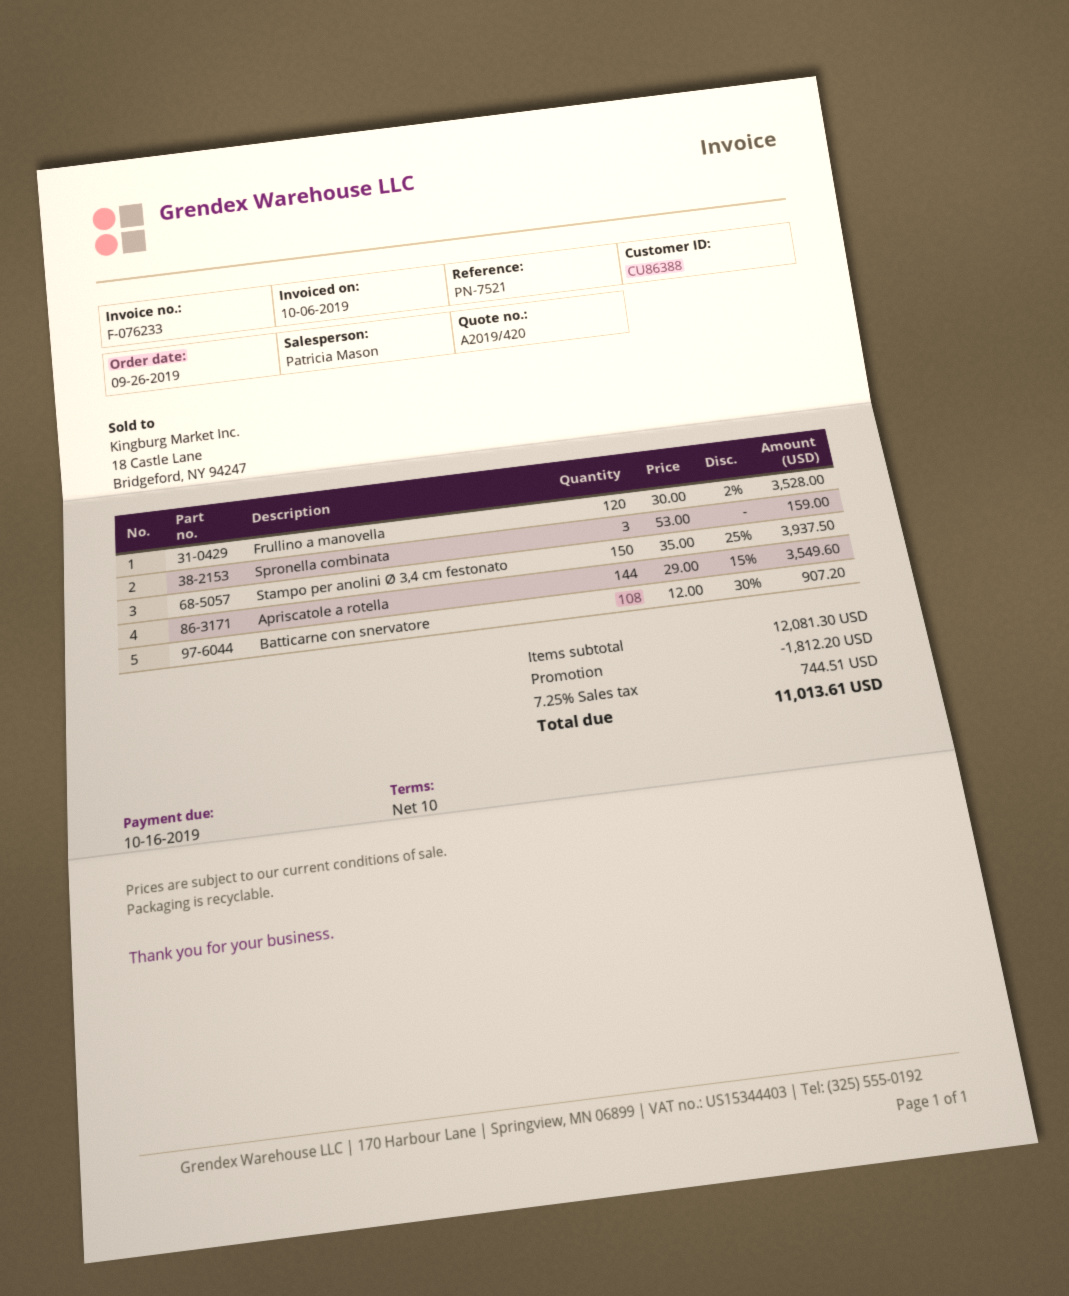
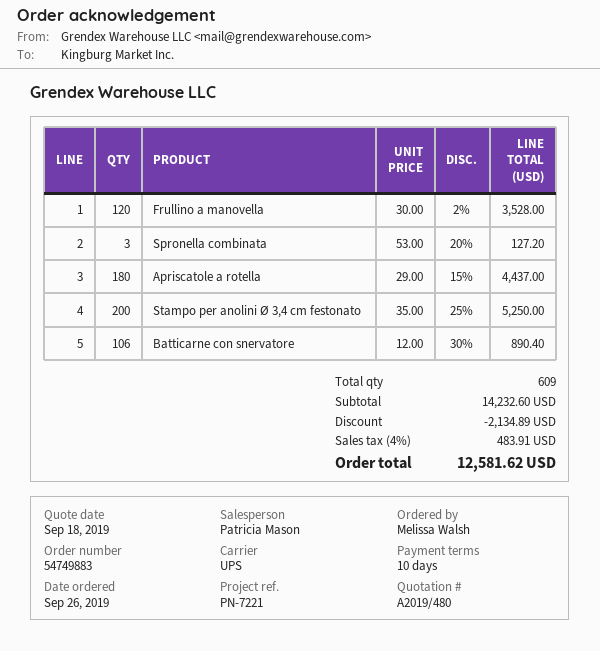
quote number: A2019/420 -> A2019/480
reference: PN-7521 -> PN-7221
Spronella combinata: 3 x 53.00 = 159.00 -> 3 x 53.00 - 20% = 127.20
Stampo per anolini Ø 3,4 cm festonato: 150 x 35.00 - 25% = 3937.50 -> 200 x 35.00 - 25% = 5250.00
Apriscatole a rotella: 144 x 29.00 - 15% = 3549.60 -> 180 x 29.00 - 15% = 4437.00
Batticarne con snervatore: 108 x 12.00 - 30% = 907.20 -> 106 x 12.00 - 30% = 890.40
subtotal: 12081.30 -> 14232.60
discount: 1812.20 -> 2134.89
tax: 7.25% = 744.51 -> 4% = 483.91
total: 11013.61 -> 12581.62

